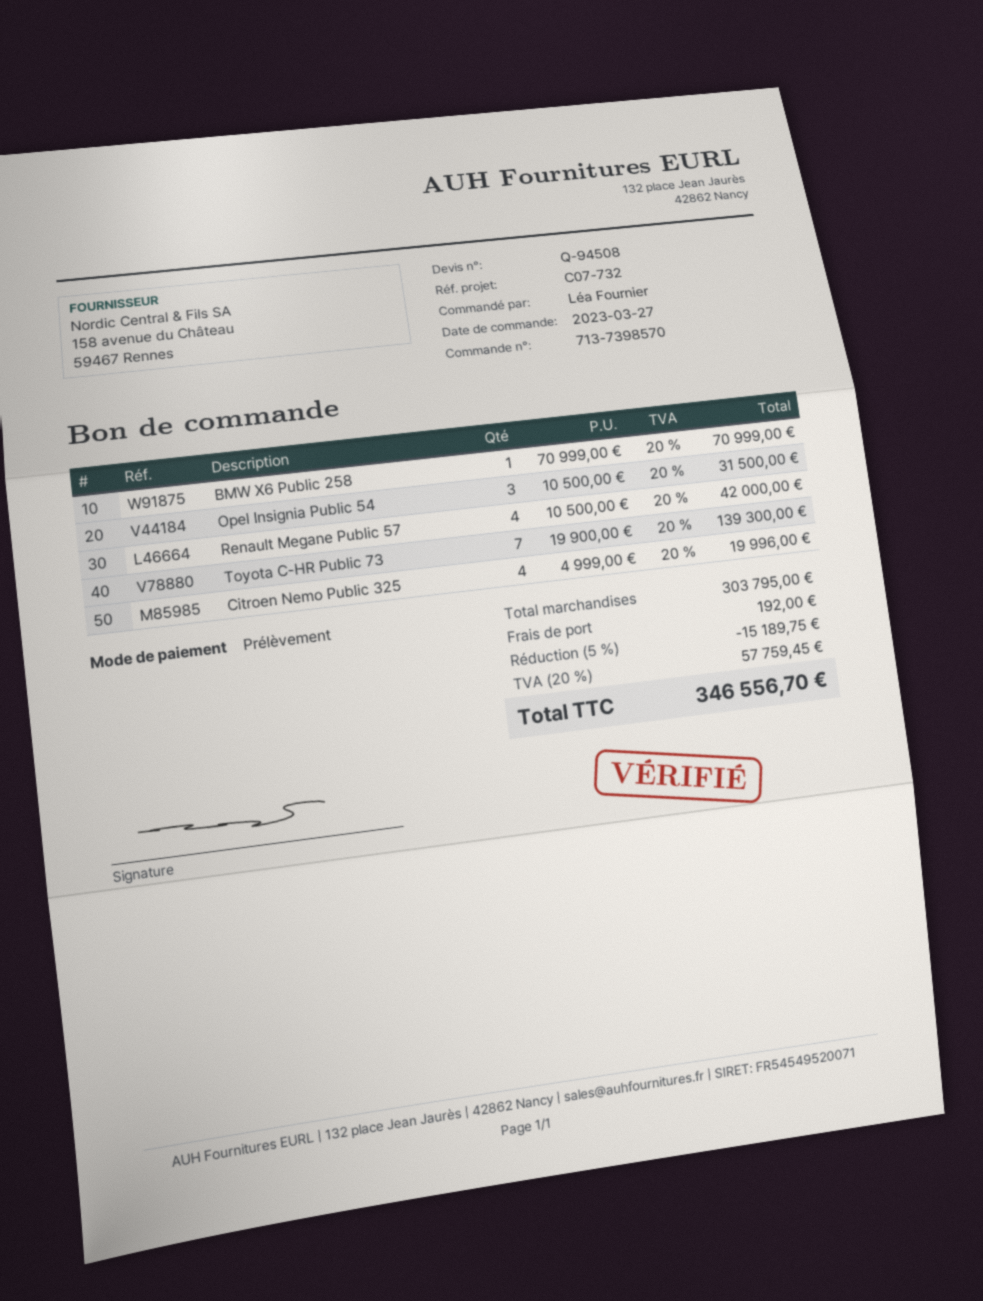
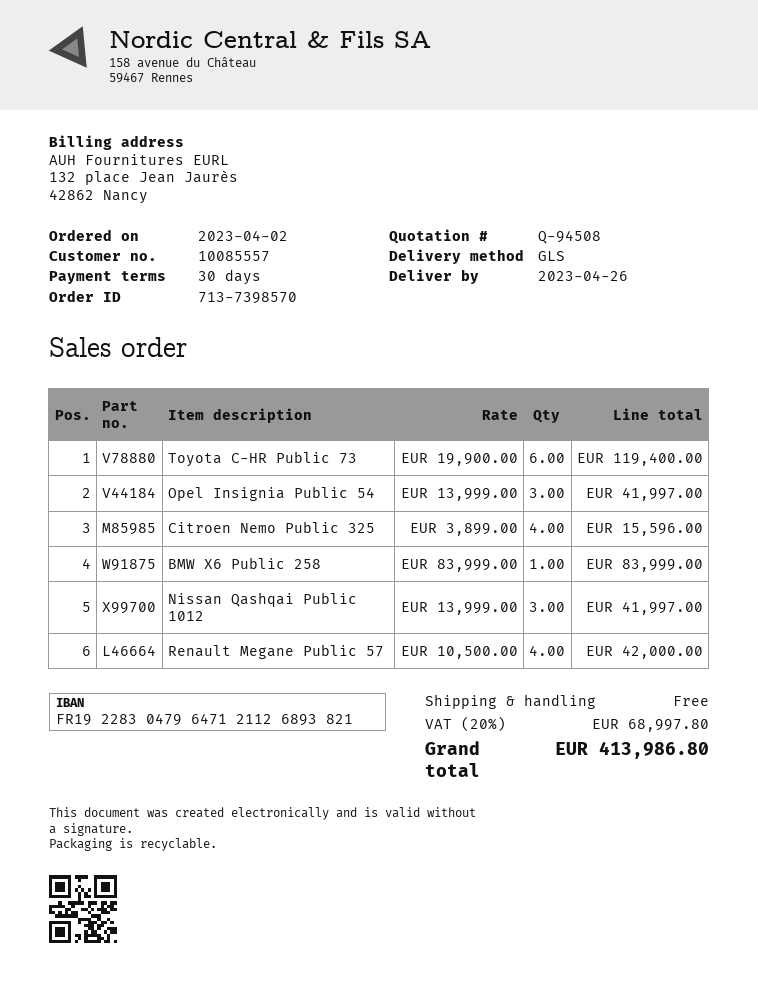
order date: 2023-03-27 -> 2023-04-02
BMW X6 Public 258: 1 x 70999.00 = 70999.00 -> 1 x 83999.00 = 83999.00
Opel Insignia Public 54: 3 x 10500.00 = 31500.00 -> 3 x 13999.00 = 41997.00
Toyota C-HR Public 73: 7 x 19900.00 = 139300.00 -> 6 x 19900.00 = 119400.00
Citroen Nemo Public 325: 4 x 4999.00 = 19996.00 -> 4 x 3899.00 = 15596.00
Nissan Qashqai Public 1012: none -> 3 x 13999.00 = 41997.00
discount: 5% = 15189.75 -> none
shipping: 192.00 -> 0.00
tax: 20% = 57759.45 -> 20% = 68997.80
total: 346556.70 -> 413986.80

